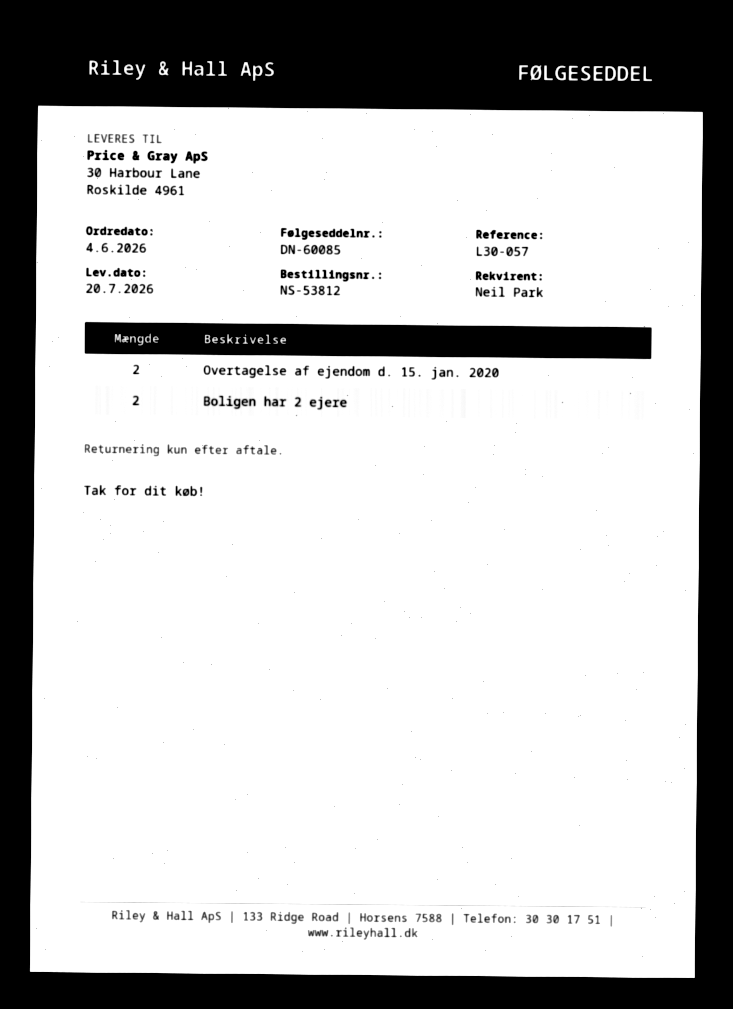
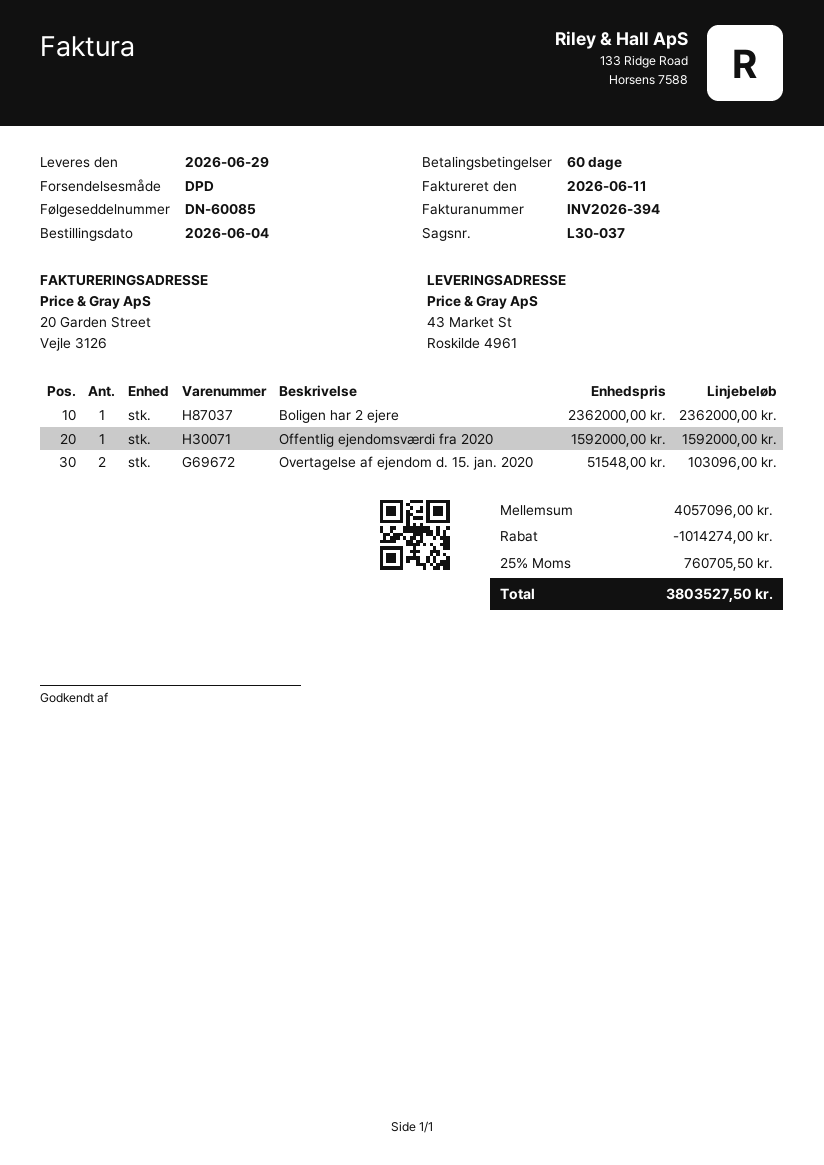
delivery date: 2026-07-20 -> 2026-06-29
reference: L30-057 -> L30-037
ship to: 30 Harbour Lane, Roskilde 4961 -> 43 Market St, Roskilde 4961
Boligen har 2 ejere: 2 -> 1
Offentlig ejendomsværdi fra 2020: none -> 1

